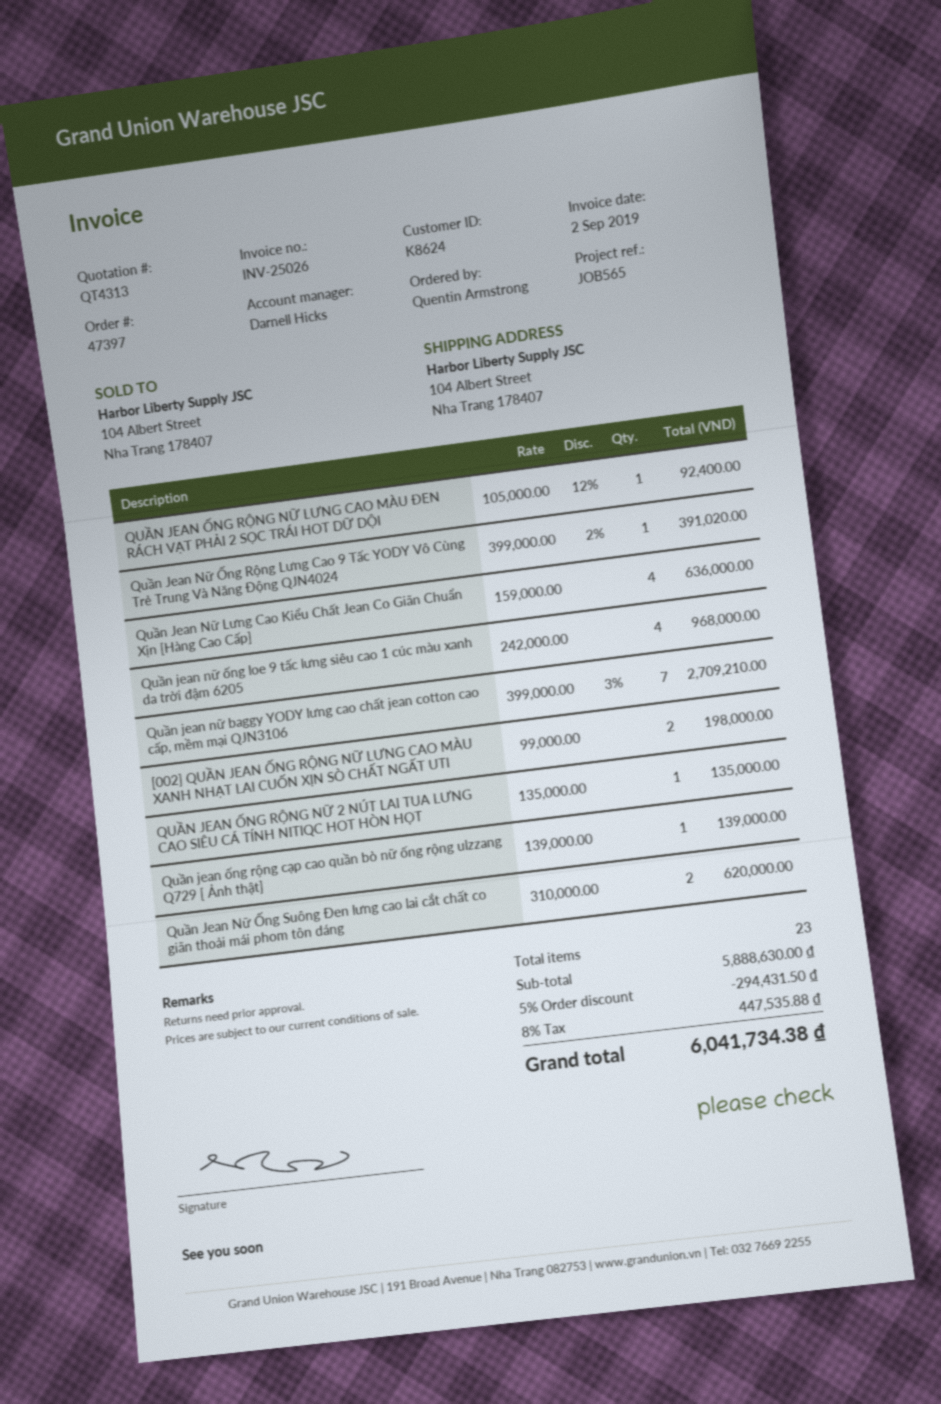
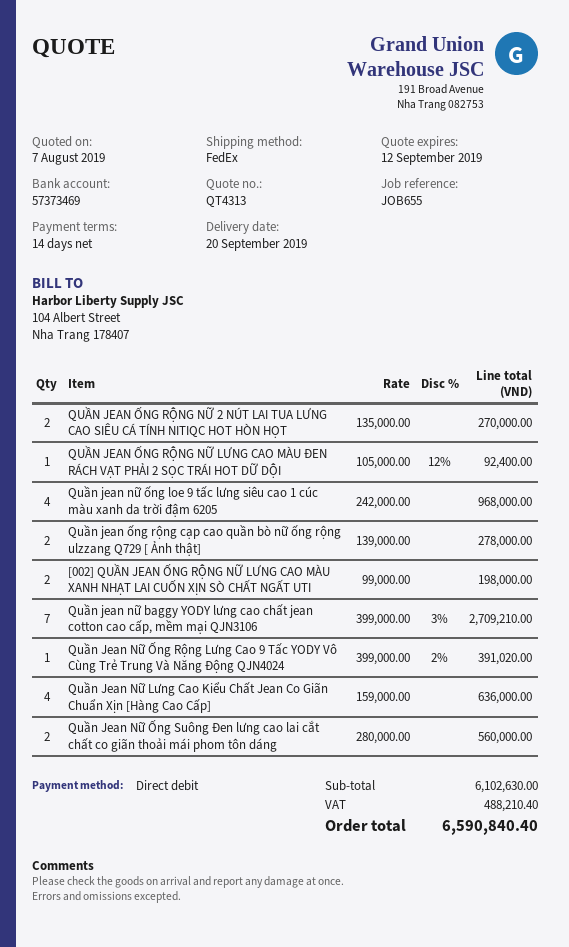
reference: JOB565 -> JOB655
QUẦN JEAN ỐNG RỘNG NỮ 2 NÚT LAI TUA LƯNG CAO SIÊU CÁ TÍNH NITIQC HOT HÒN HỌT: 1 x 135000.00 = 135000.00 -> 2 x 135000.00 = 270000.00
Quần jean ống rộng cạp cao quần bò nữ ống rộng ulzzang Q729 [ Ảnh thật]: 1 x 139000.00 = 139000.00 -> 2 x 139000.00 = 278000.00
Quần Jean Nữ Ống Suông Đen lưng cao lai cắt chất co giãn thoải mái phom tôn dáng: 2 x 310000.00 = 620000.00 -> 2 x 280000.00 = 560000.00
subtotal: 5888630.00 -> 6102630.00
discount: 5% = 294431.50 -> none
tax: 447535.88 -> 488210.40
total: 6041734.38 -> 6590840.40

